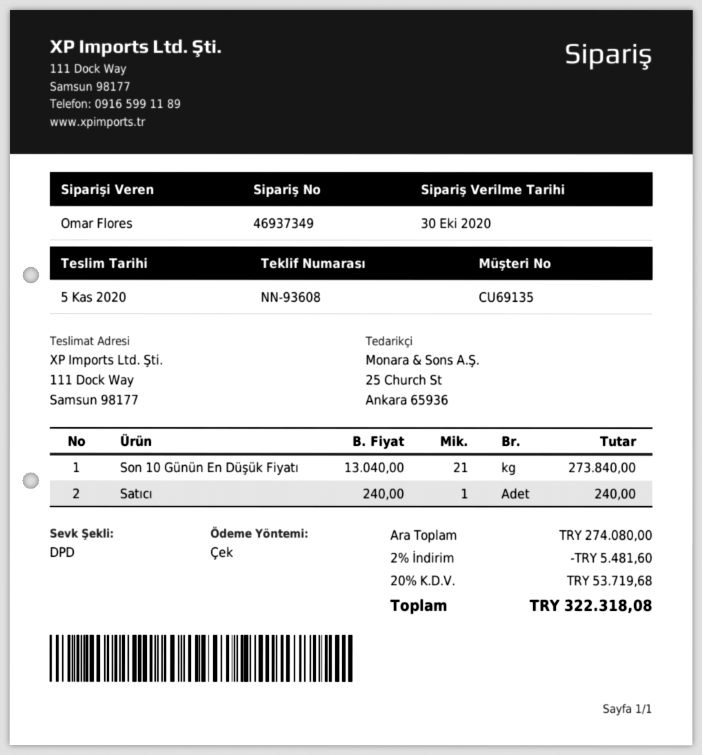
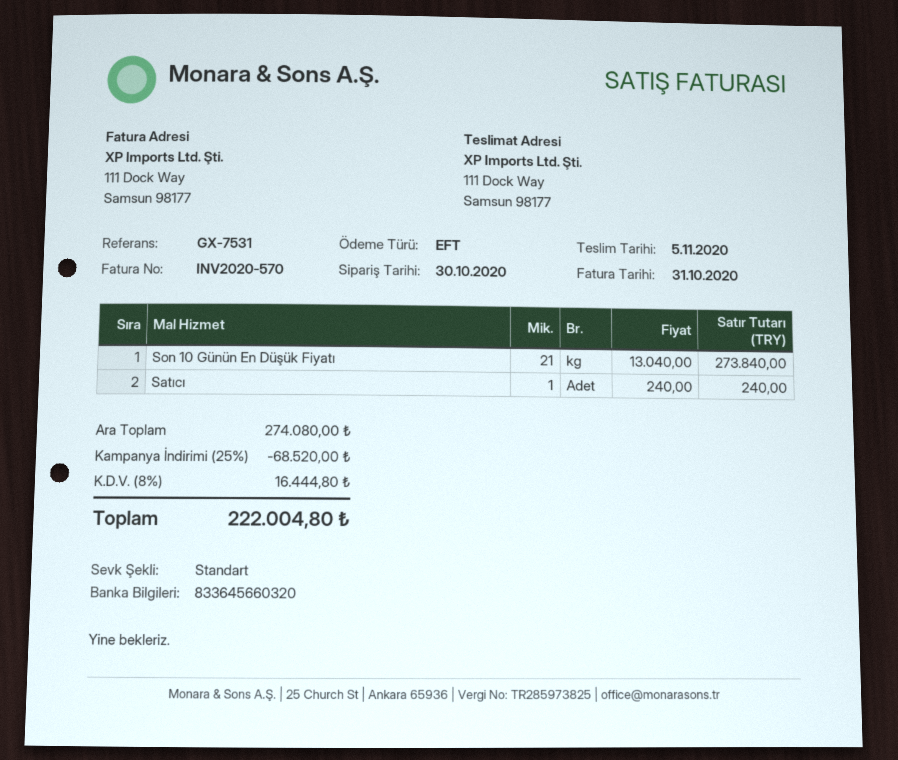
payment method: cheque -> bank transfer
shipping method: DPD -> standard
discount: 2% = 5481.60 -> 25% = 68520.00
tax: 20% = 53719.68 -> 8% = 16444.80
total: 322318.08 -> 222004.80

